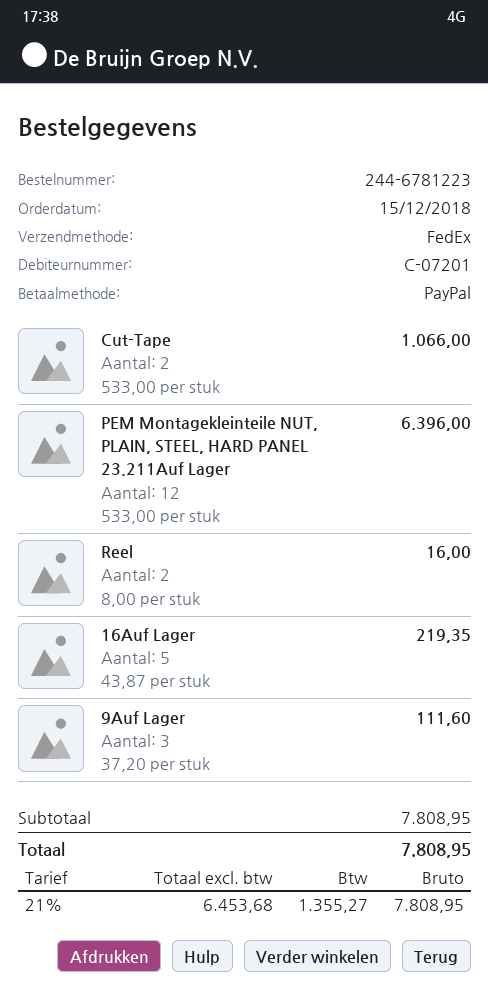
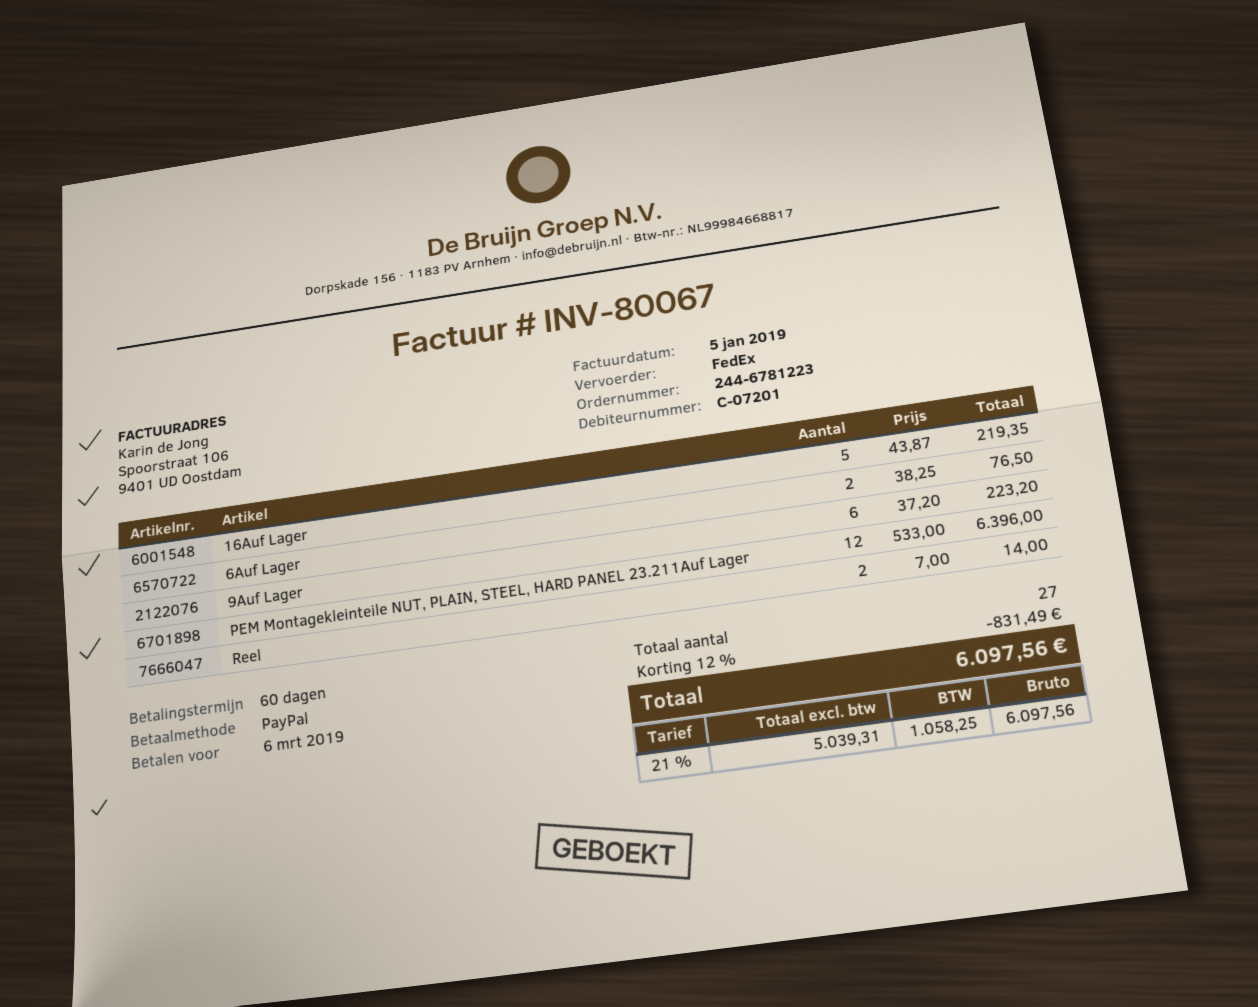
Cut-Tape: 2 x 533.00 = 1066.00 -> none
Reel: 2 x 8.00 = 16.00 -> 2 x 7.00 = 14.00
9Auf Lager: 3 x 37.20 = 111.60 -> 6 x 37.20 = 223.20
6Auf Lager: none -> 2 x 38.25 = 76.50
discount: none -> 12% = 831.49
net: 6453.68 -> 5039.31
tax: 21% = 1355.27 -> 21% = 1058.25
total: 7808.95 -> 6097.56

